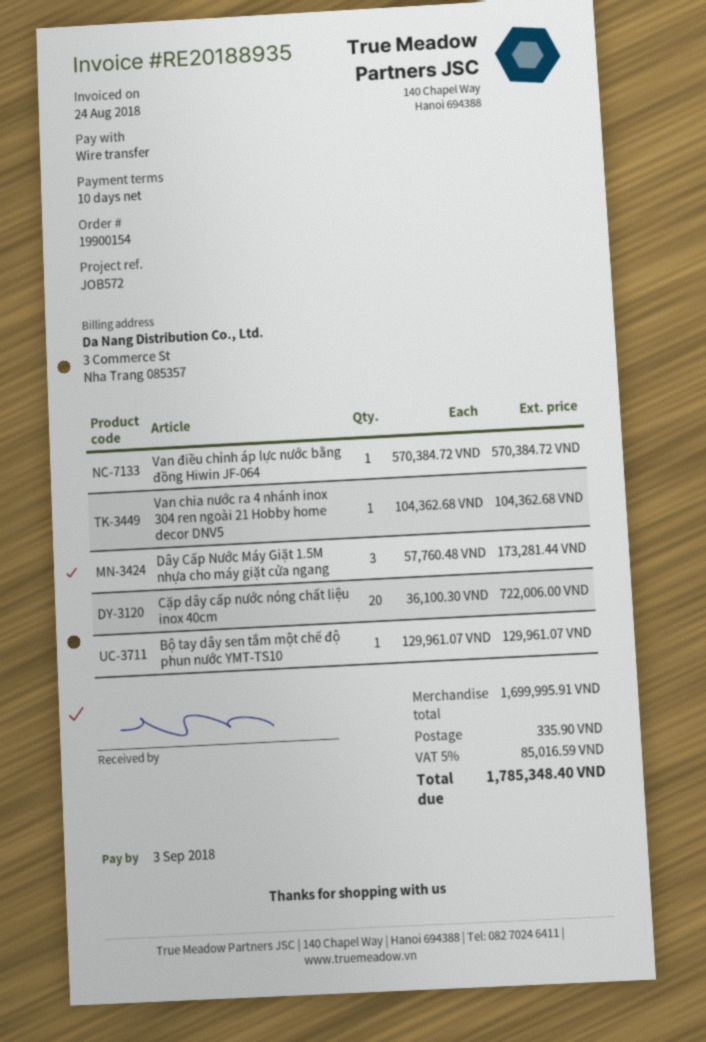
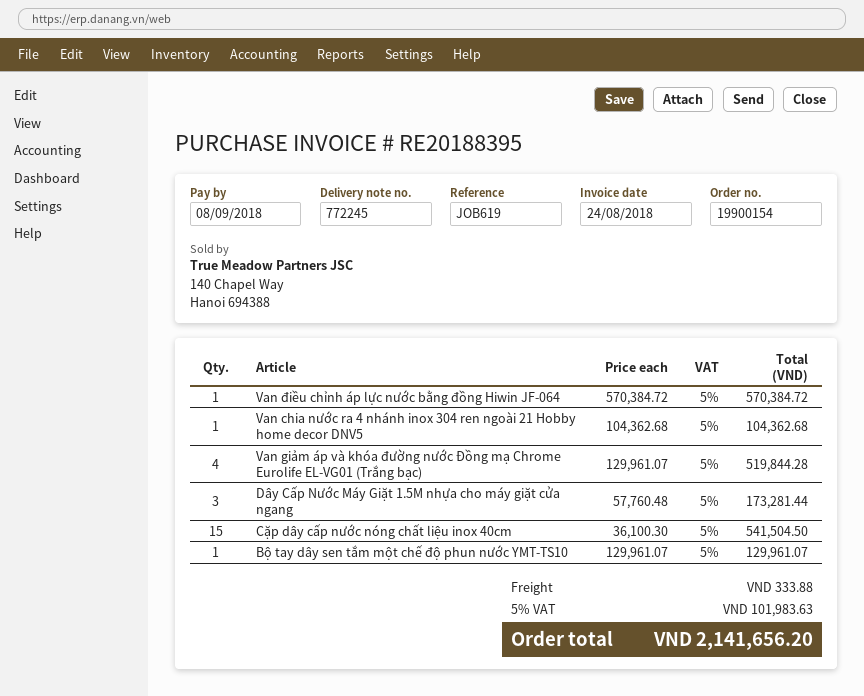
invoice number: RE20188935 -> RE20188395
due date: 2018-09-03 -> 2018-09-08
reference: JOB572 -> JOB619
Cặp dây cấp nước nóng chất liệu inox 40cm: 20 x 36100.30 = 722006.00 -> 15 x 36100.30 = 541504.50
Van giảm áp và khóa đường nước Đồng mạ Chrome Eurolife EL-VG01 (Trắng bạc): none -> 4 x 129961.07 = 519844.28
shipping: 335.90 -> 333.88
tax: 5% = 85016.59 -> 5% = 101983.63
total: 1785348.40 -> 2141656.20

